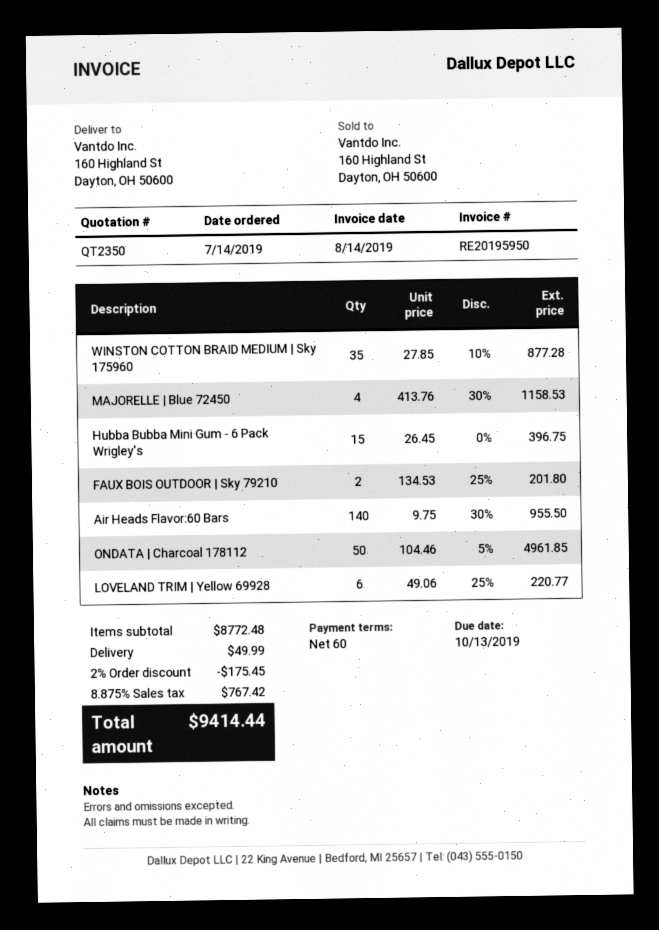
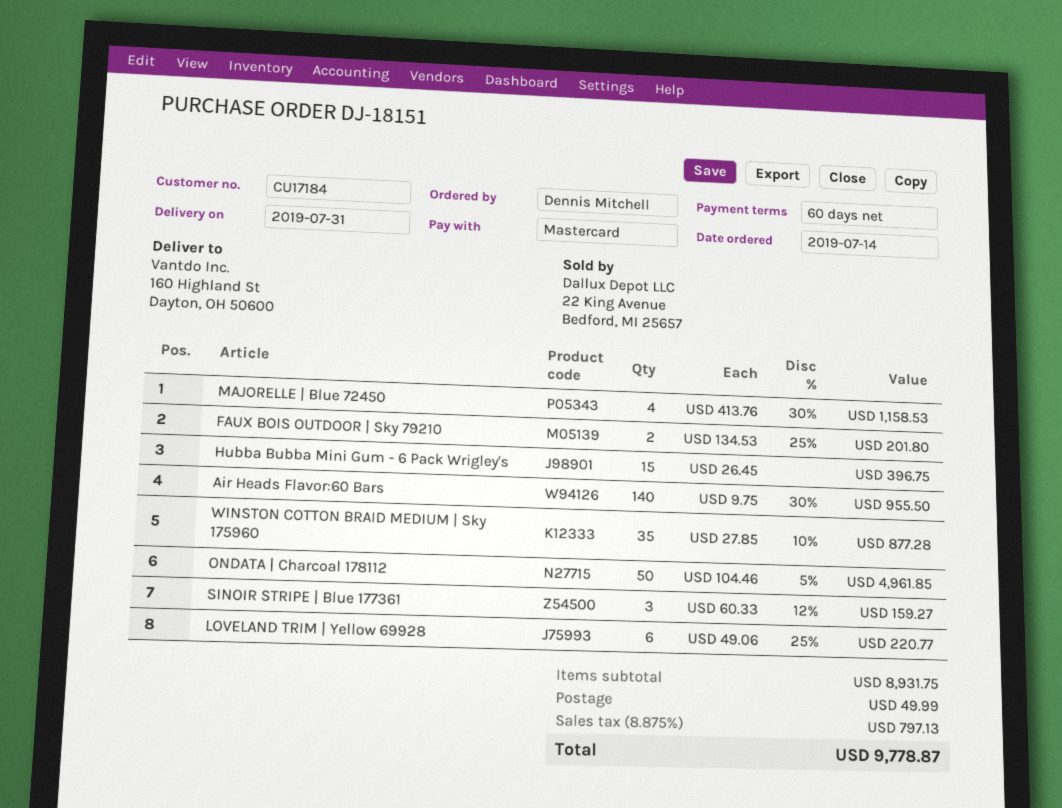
SINOIR STRIPE | Blue 177361: none -> 3 x 60.33 - 12% = 159.27
subtotal: 8772.48 -> 8931.75
discount: 2% = 175.45 -> none
tax: 8.875% = 767.42 -> 8.875% = 797.13
total: 9414.44 -> 9778.87

